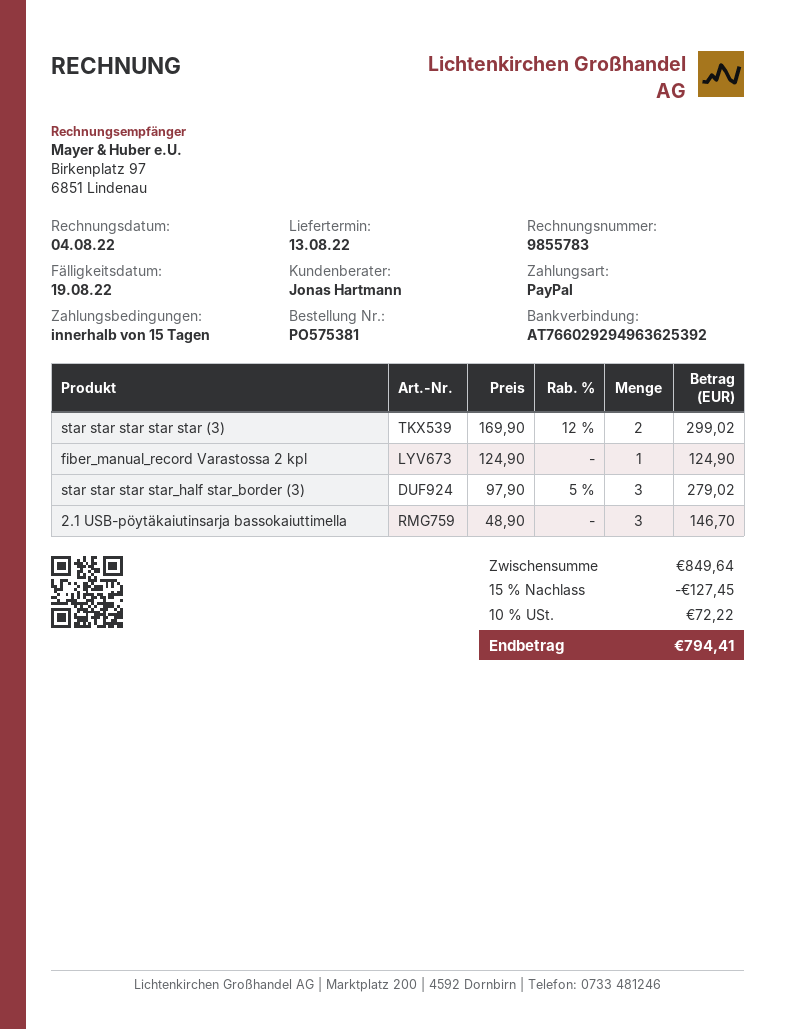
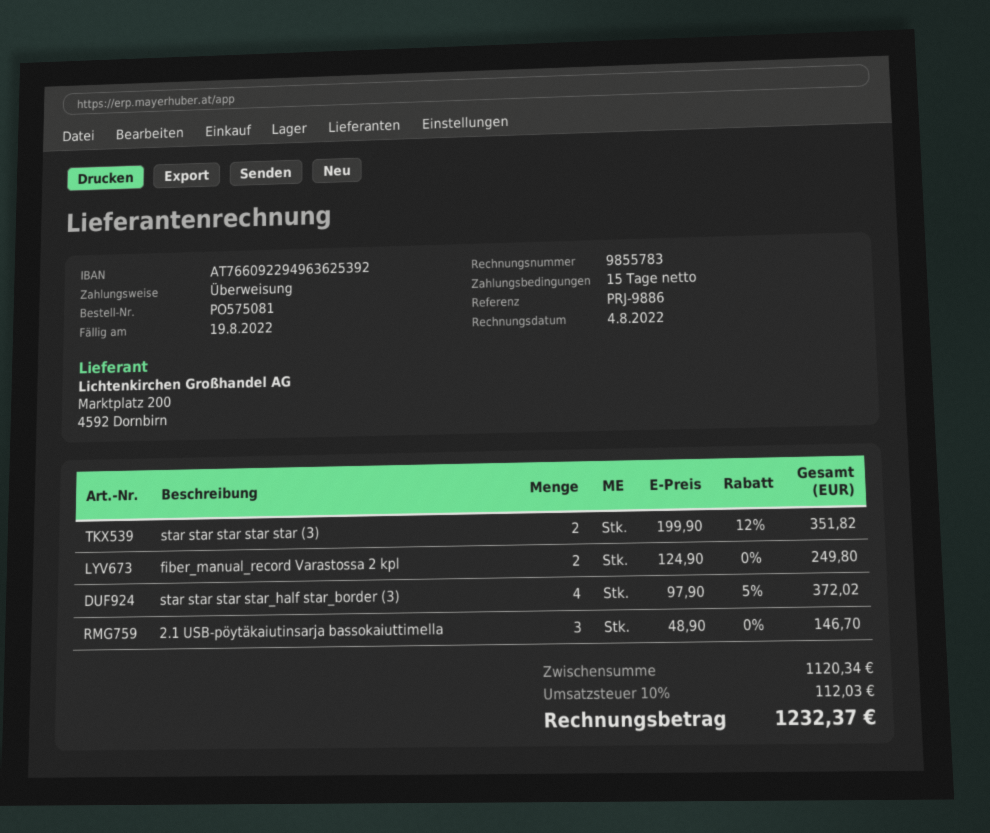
order number: PO575381 -> PO575081
payment method: PayPal -> bank transfer
bank account: AT766029294963625392 -> AT766092294963625392
star star star star star (3): 2 x 169.90 - 12% = 299.02 -> 2 x 199.90 - 12% = 351.82
fiber_manual_record Varastossa 2 kpl: 1 x 124.90 = 124.90 -> 2 x 124.90 = 249.80
star star star star_half star_border (3): 3 x 97.90 - 5% = 279.02 -> 4 x 97.90 - 5% = 372.02
subtotal: 849.64 -> 1120.34
discount: 15% = 127.45 -> none
tax: 10% = 72.22 -> 10% = 112.03
total: 794.41 -> 1232.37

